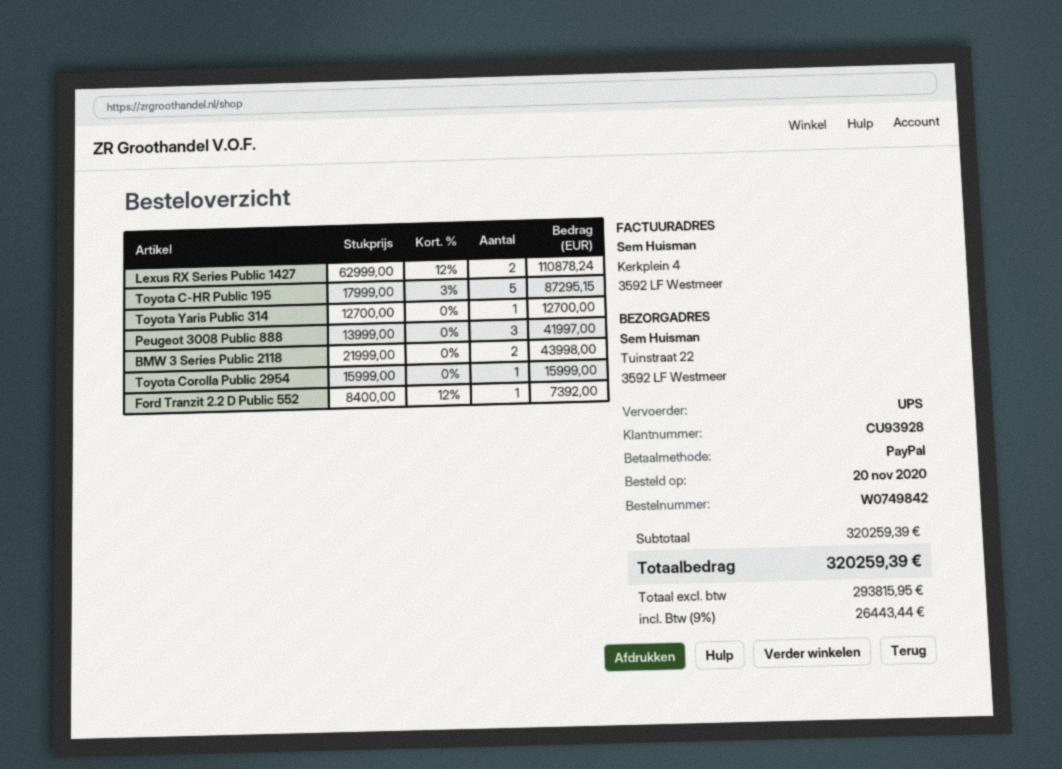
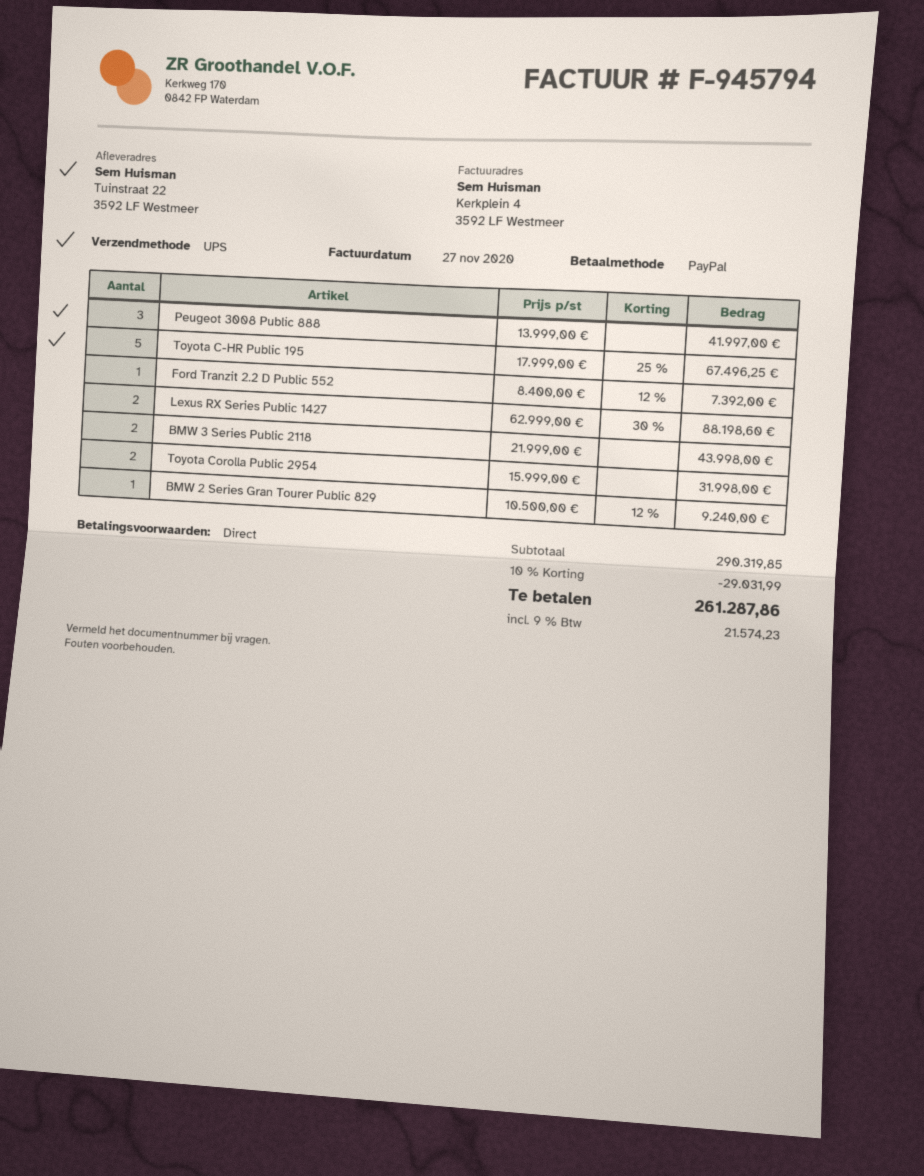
Lexus RX Series Public 1427: 2 x 62999.00 - 12% = 110878.24 -> 2 x 62999.00 - 30% = 88198.60
Toyota C-HR Public 195: 5 x 17999.00 - 3% = 87295.15 -> 5 x 17999.00 - 25% = 67496.25
Toyota Yaris Public 314: 1 x 12700.00 = 12700.00 -> none
Toyota Corolla Public 2954: 1 x 15999.00 = 15999.00 -> 2 x 15999.00 = 31998.00
BMW 2 Series Gran Tourer Public 829: none -> 1 x 10500.00 - 12% = 9240.00
subtotal: 320259.39 -> 290319.85
discount: none -> 10% = 29031.99
tax: 9% = 26443.44 -> 9% = 21574.23
total: 320259.39 -> 261287.86

